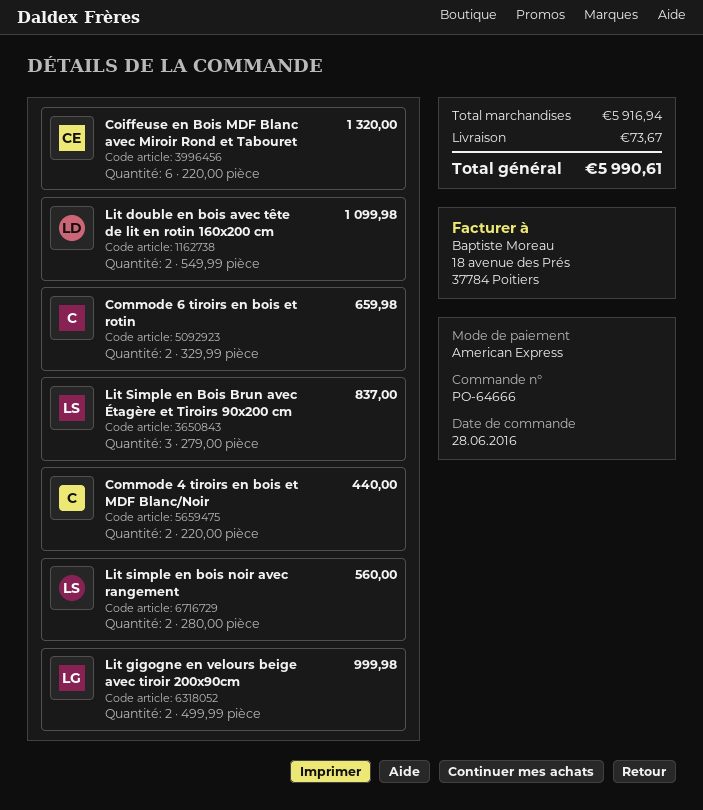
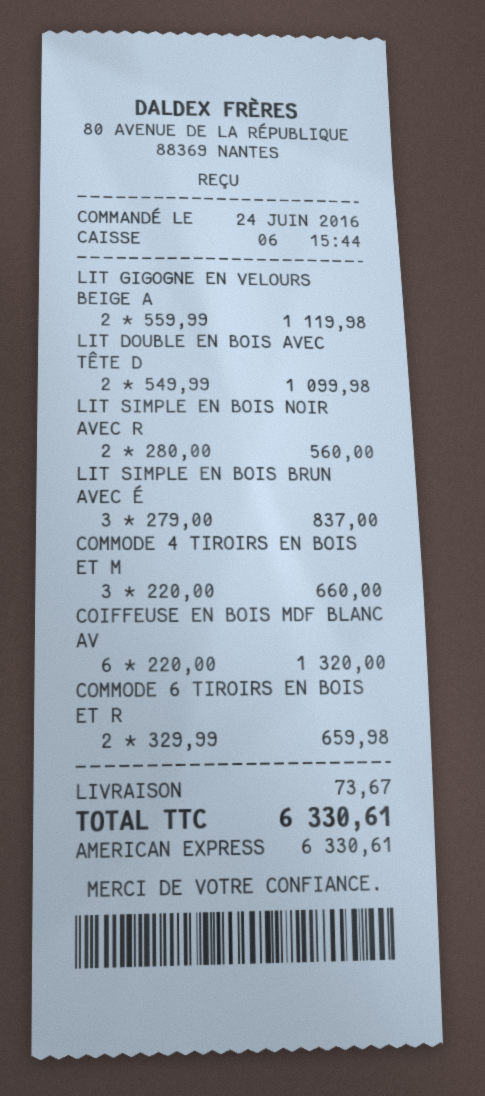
order date: 2016-06-28 -> 2016-06-24
Commode 4 tiroirs en bois et MDF Blanc/Noir: 2 x 220.00 = 440.00 -> 3 x 220.00 = 660.00
Lit gigogne en velours beige avec tiroir 200x90cm: 2 x 499.99 = 999.98 -> 2 x 559.99 = 1119.98
total: 5990.61 -> 6330.61

